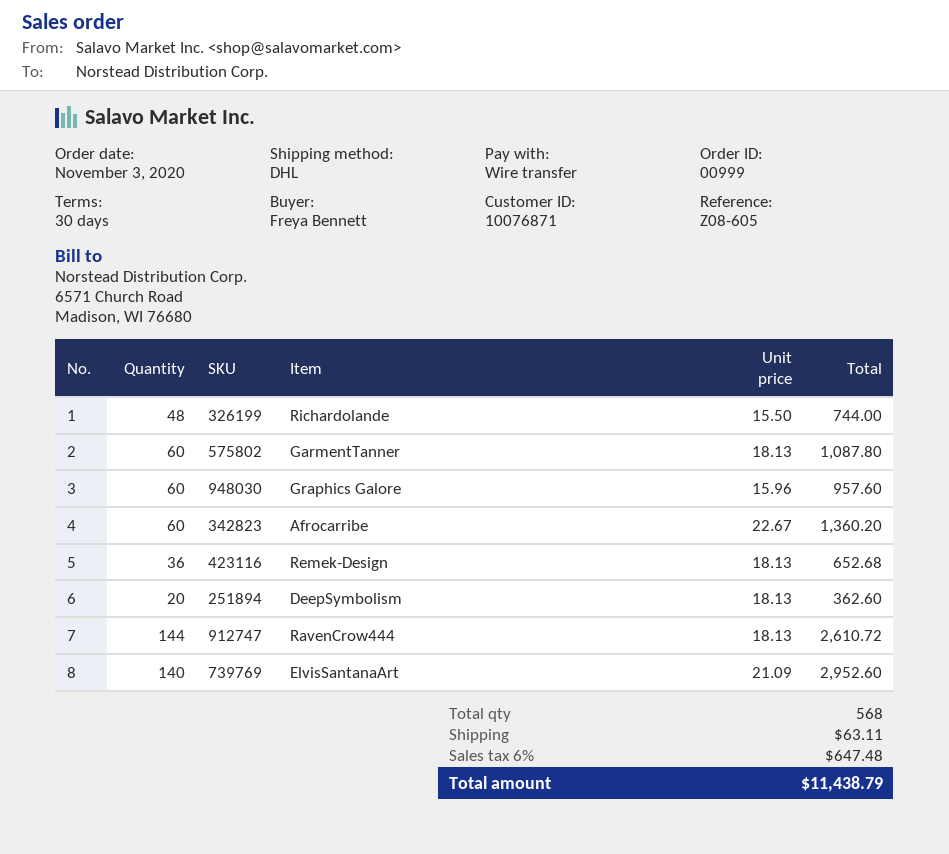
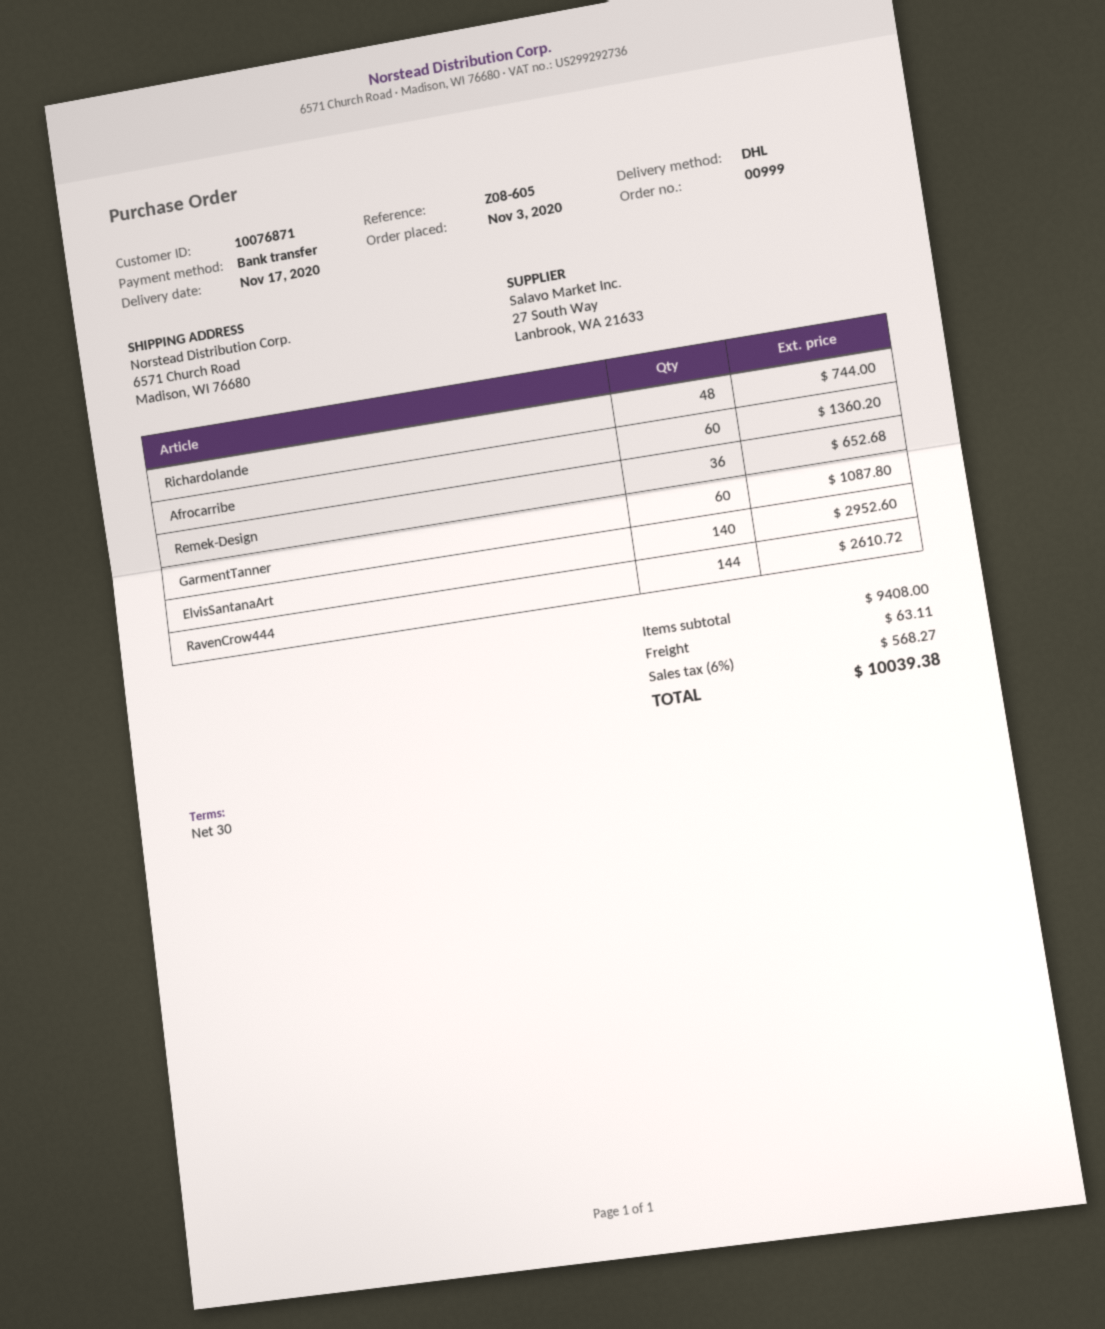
Graphics Galore: 60 for 957.60 -> none
DeepSymbolism: 20 for 362.60 -> none
tax: 6% = 647.48 -> 6% = 568.27
total: 11438.79 -> 10039.38

